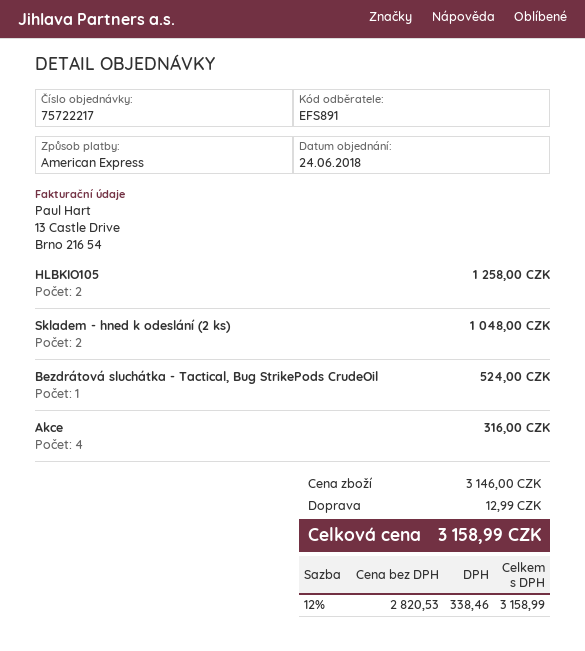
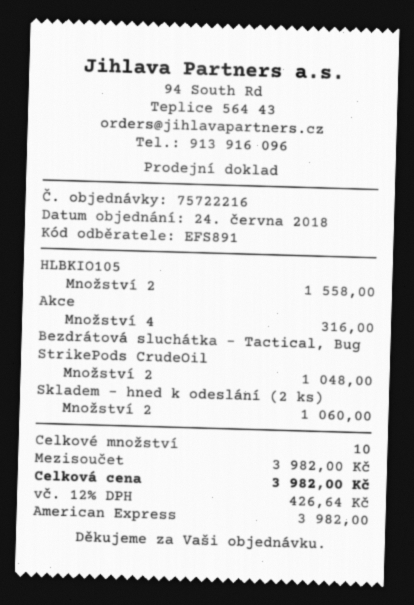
order number: 75722217 -> 75722216
HLBKIO105: 2 for 1258.00 -> 2 for 1558.00
Skladem - hned k odeslání (2 ks): 2 for 1048.00 -> 2 for 1060.00
Bezdrátová sluchátka - Tactical, Bug StrikePods CrudeOil: 1 for 524.00 -> 2 for 1048.00
subtotal: 3146.00 -> 3982.00
shipping: 12.99 -> none
tax: 12% = 338.46 -> 12% = 426.64
total: 3158.99 -> 3982.00

